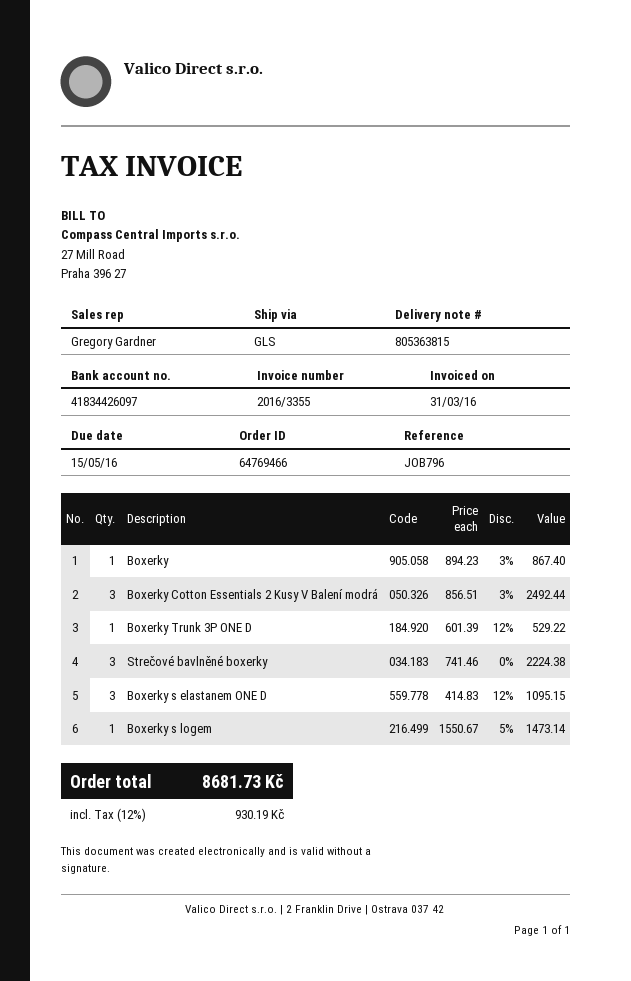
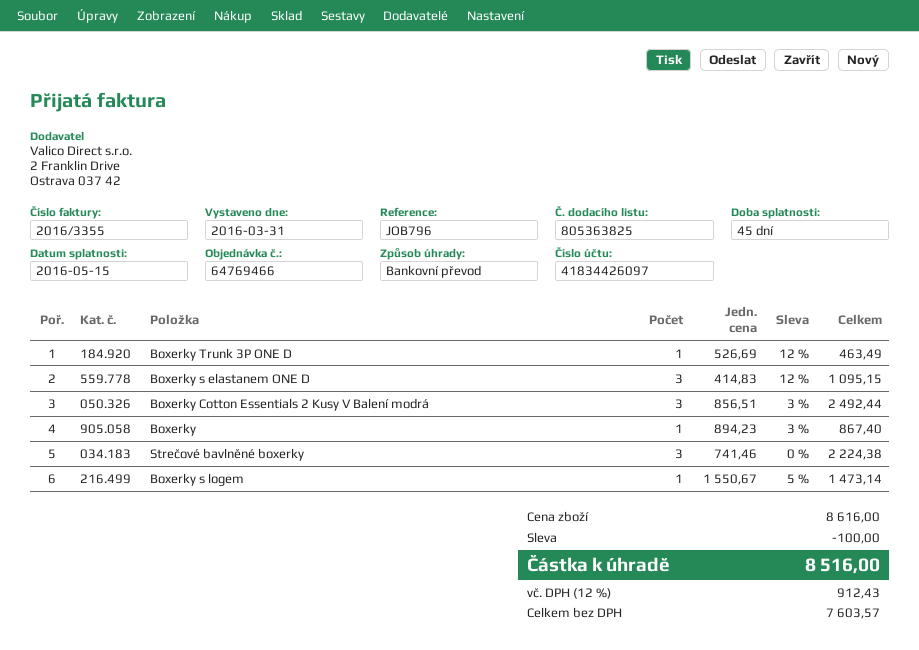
delivery note number: 805363815 -> 805363825
Boxerky Trunk 3P ONE D: 1 x 601.39 - 12% = 529.22 -> 1 x 526.69 - 12% = 463.49
discount: none -> 100.00
tax: 12% = 930.19 -> 12% = 912.43
total: 8681.73 -> 8516.00

